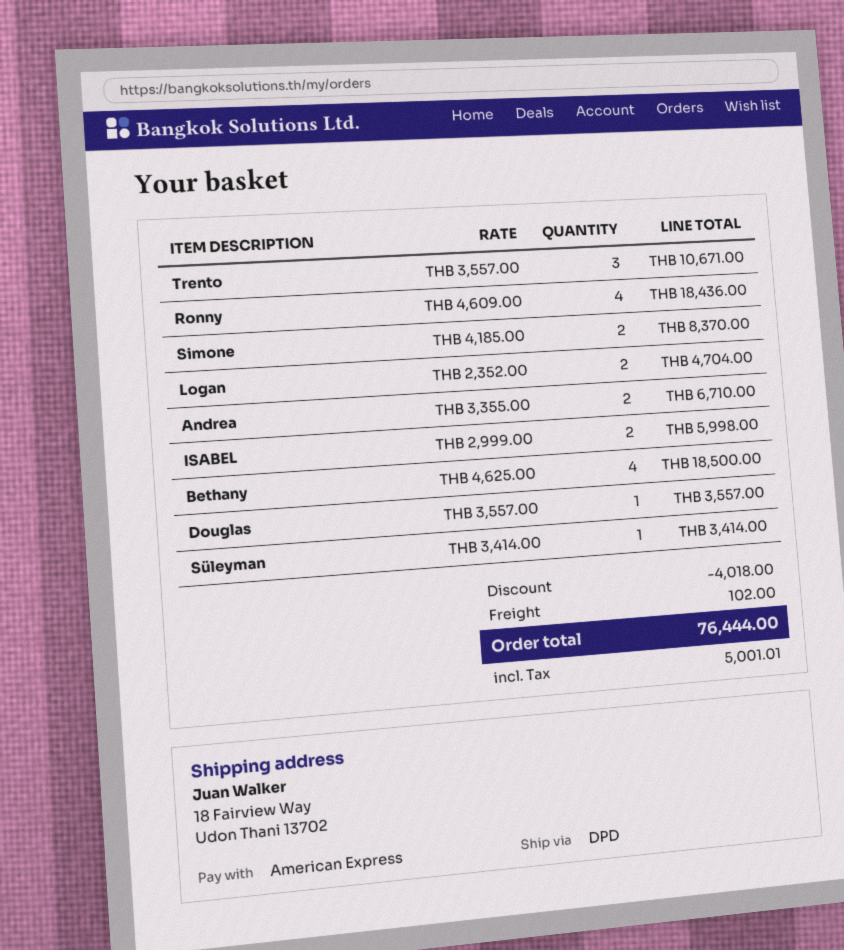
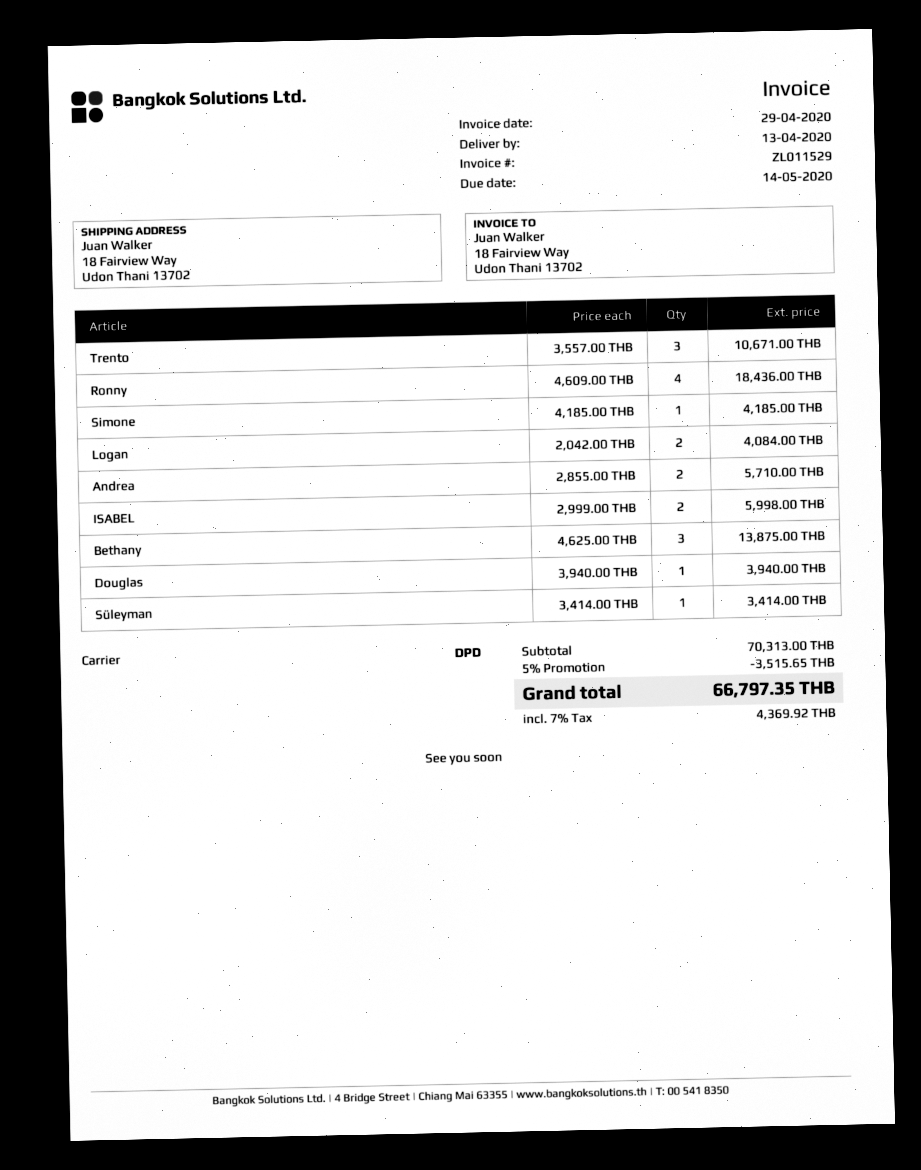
Simone: 2 x 4185.00 = 8370.00 -> 1 x 4185.00 = 4185.00
Logan: 2 x 2352.00 = 4704.00 -> 2 x 2042.00 = 4084.00
Andrea: 2 x 3355.00 = 6710.00 -> 2 x 2855.00 = 5710.00
Bethany: 4 x 4625.00 = 18500.00 -> 3 x 4625.00 = 13875.00
Douglas: 1 x 3557.00 = 3557.00 -> 1 x 3940.00 = 3940.00
discount: 4018.00 -> 3515.65
shipping: 102.00 -> none
tax: 5001.01 -> 4369.92
total: 76444.00 -> 66797.35

